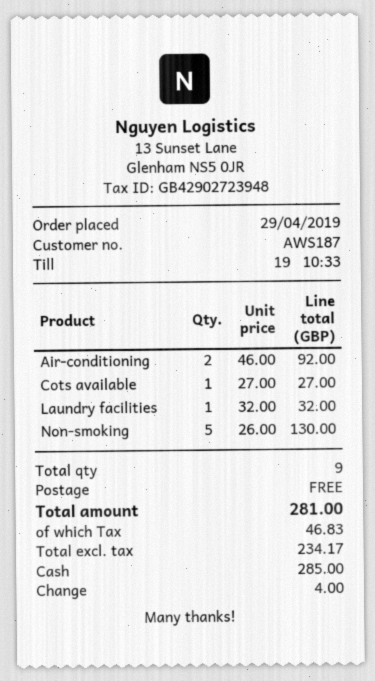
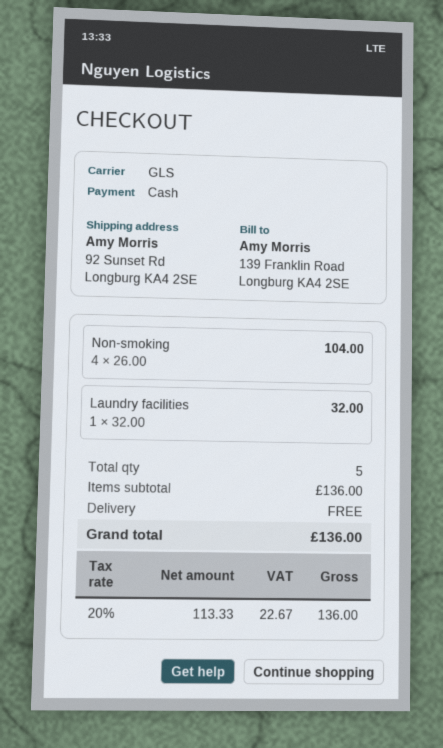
Air-conditioning: 2 x 46.00 = 92.00 -> none
Cots available: 1 x 27.00 = 27.00 -> none
Non-smoking: 5 x 26.00 = 130.00 -> 4 x 26.00 = 104.00
total quantity: 9 -> 5
net: 234.17 -> 113.33
tax: 46.83 -> 22.67
total: 281.00 -> 136.00

